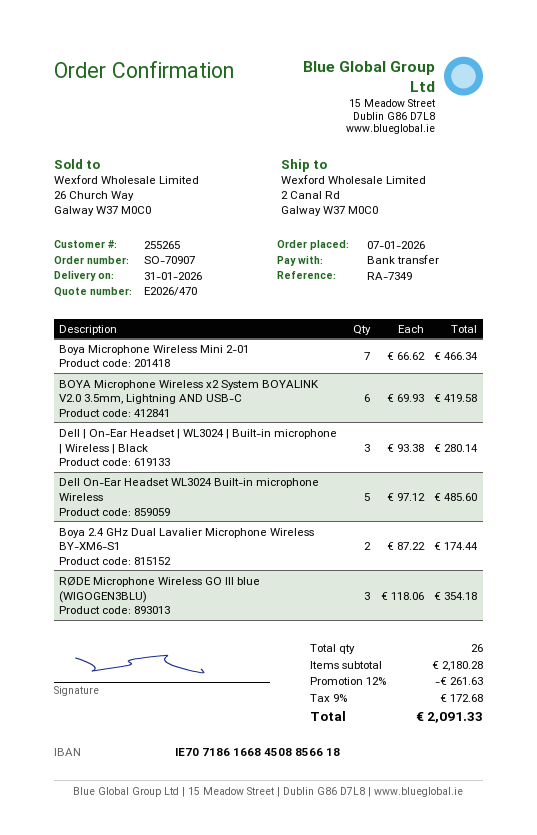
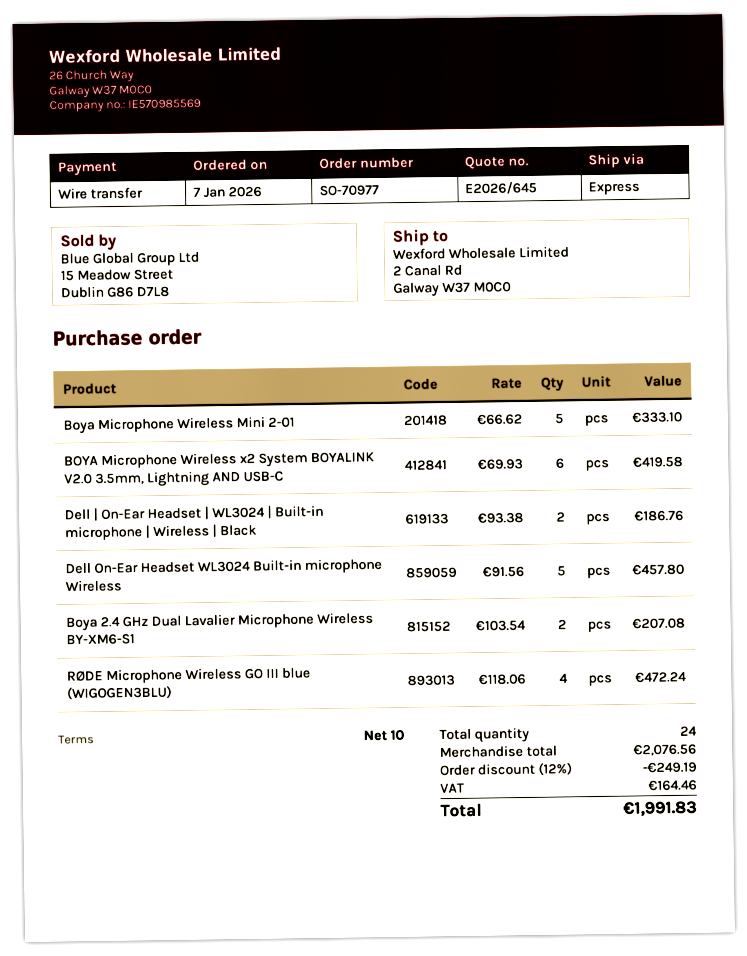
quote number: E2026/470 -> E2026/645
order number: SO-70907 -> SO-70977
Boya Microphone Wireless Mini 2-01: 7 x 66.62 = 466.34 -> 5 x 66.62 = 333.10
Dell | On-Ear Headset | WL3024 | Built-in microphone | Wireless | Black: 3 x 93.38 = 280.14 -> 2 x 93.38 = 186.76
Dell On-Ear Headset WL3024 Built-in microphone Wireless: 5 x 97.12 = 485.60 -> 5 x 91.56 = 457.80
Boya 2.4 GHz Dual Lavalier Microphone Wireless BY-XM6-S1: 2 x 87.22 = 174.44 -> 2 x 103.54 = 207.08
RØDE Microphone Wireless GO III blue (WIGOGEN3BLU): 3 x 118.06 = 354.18 -> 4 x 118.06 = 472.24
total quantity: 26 -> 24
subtotal: 2180.28 -> 2076.56
discount: 12% = 261.63 -> 12% = 249.19
tax: 172.68 -> 164.46
total: 2091.33 -> 1991.83

